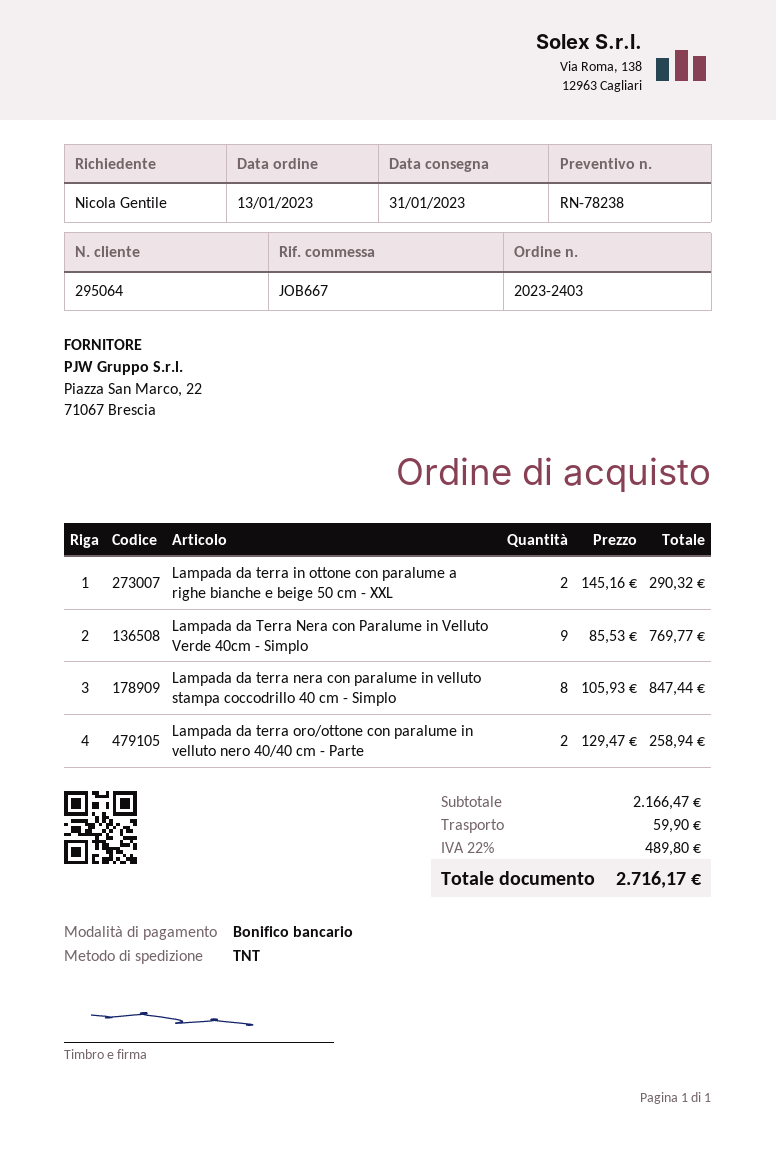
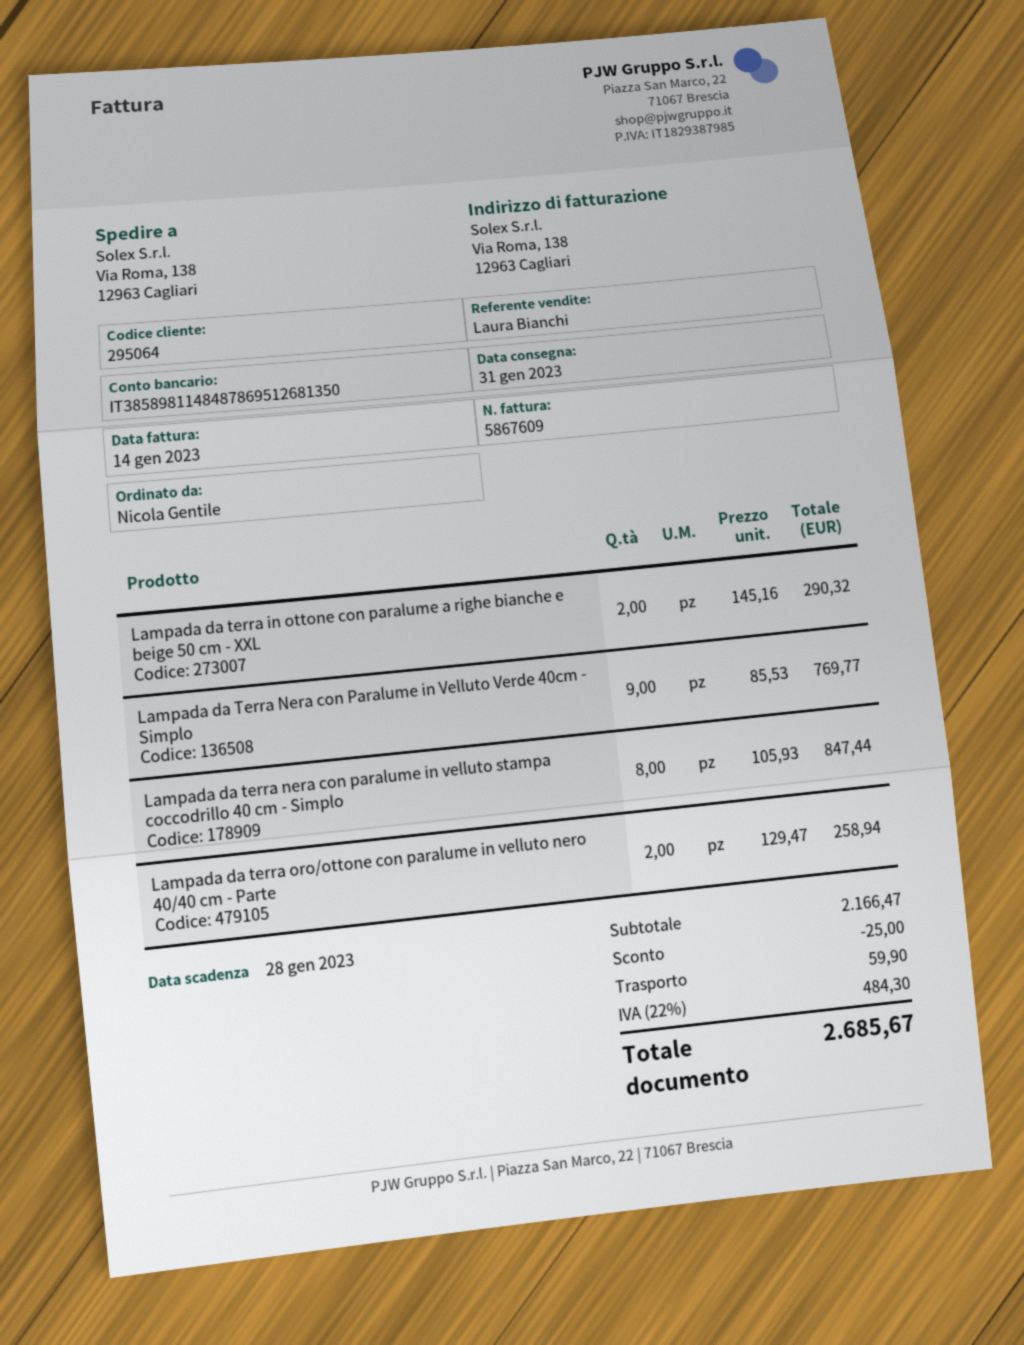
discount: none -> 25.00
tax: 22% = 489.80 -> 22% = 484.30
total: 2716.17 -> 2685.67

